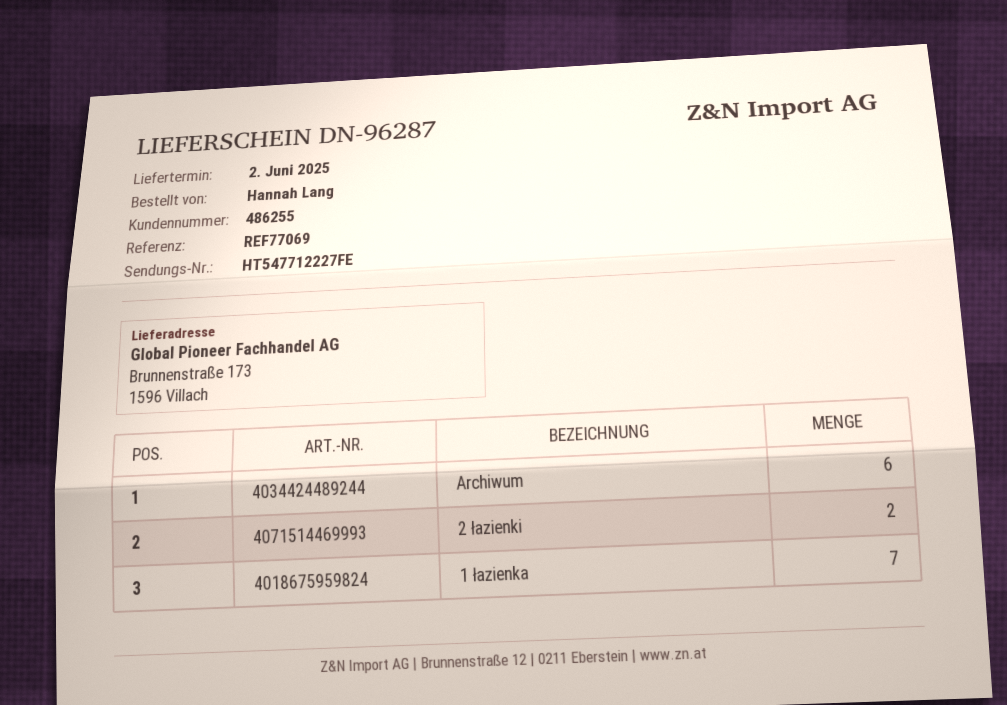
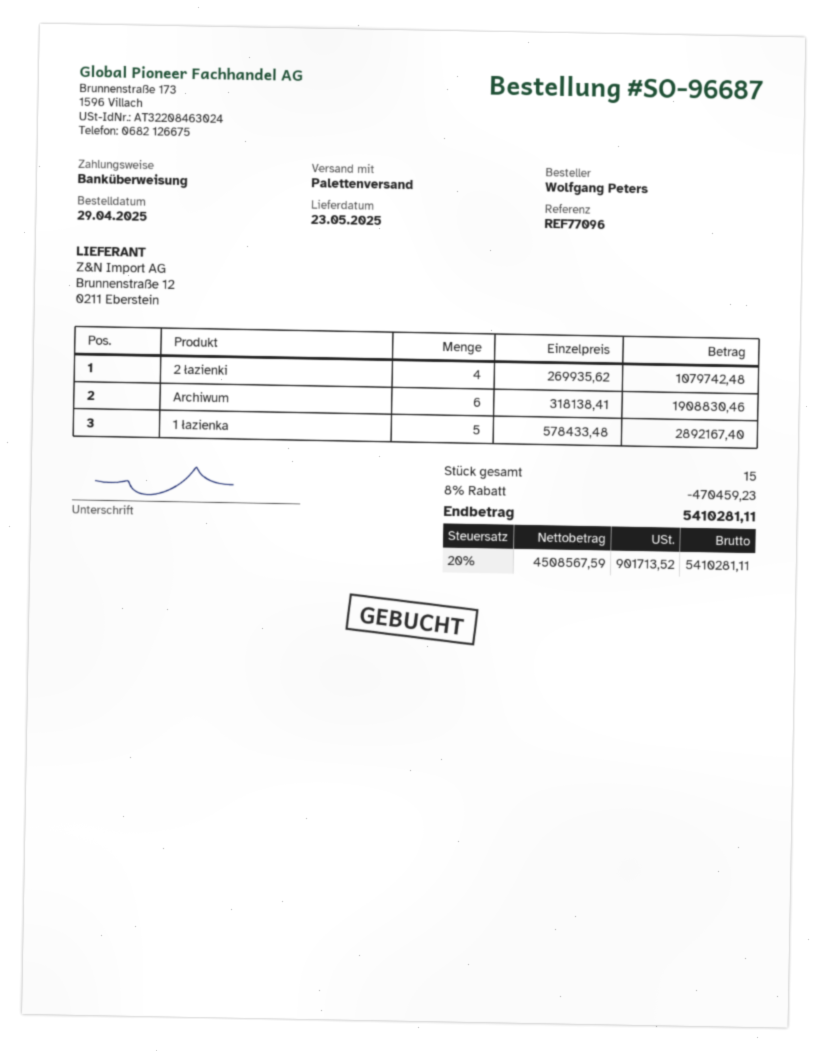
delivery date: 2025-06-02 -> 2025-05-23
reference: REF77069 -> REF77096
ordered by: Hannah Lang -> Wolfgang Peters
2 łazienki: 2 -> 4
1 łazienka: 7 -> 5

